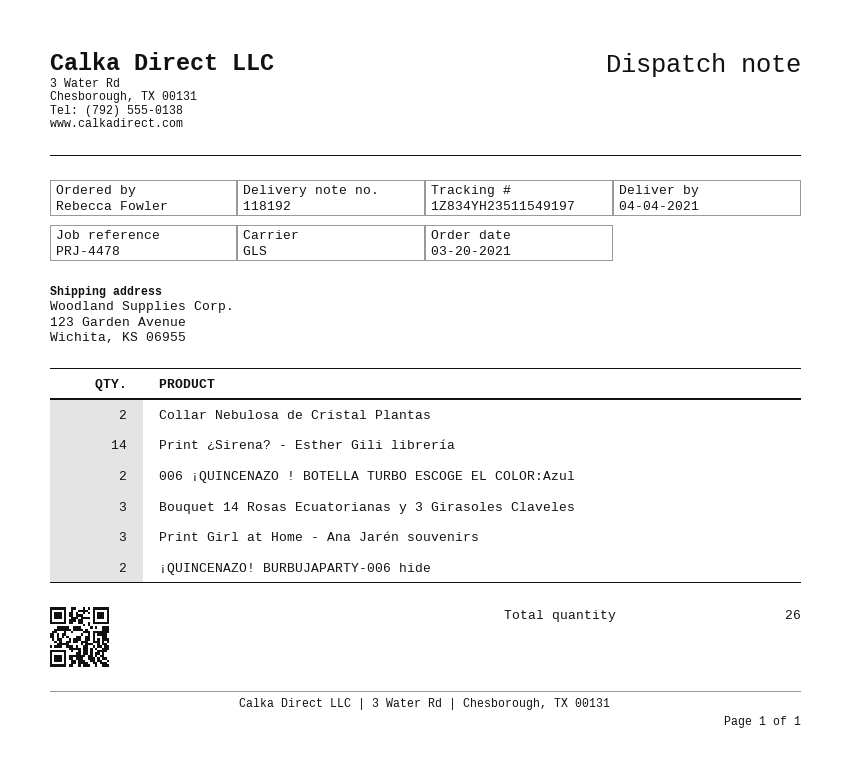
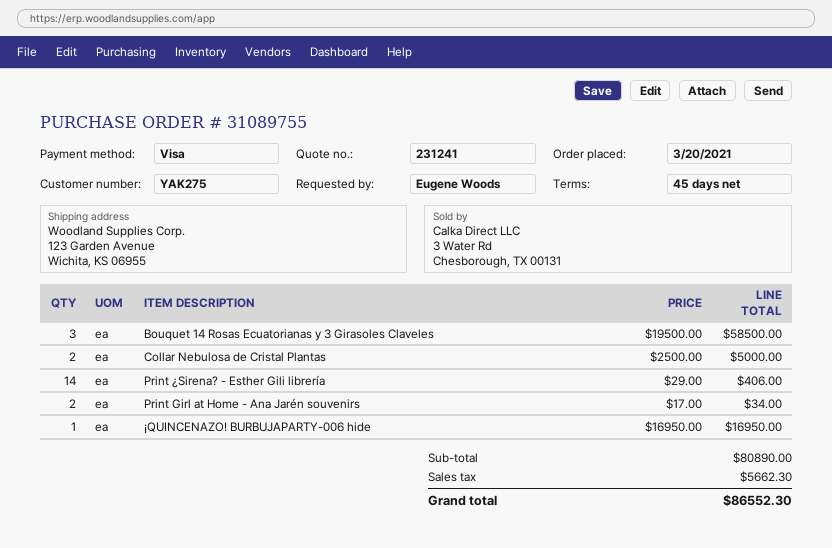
ordered by: Rebecca Fowler -> Eugene Woods
006 ¡QUINCENAZO ! BOTELLA TURBO ESCOGE EL COLOR:Azul: 2 -> none
Print Girl at Home - Ana Jarén souvenirs: 3 -> 2
¡QUINCENAZO! BURBUJAPARTY-006 hide: 2 -> 1

